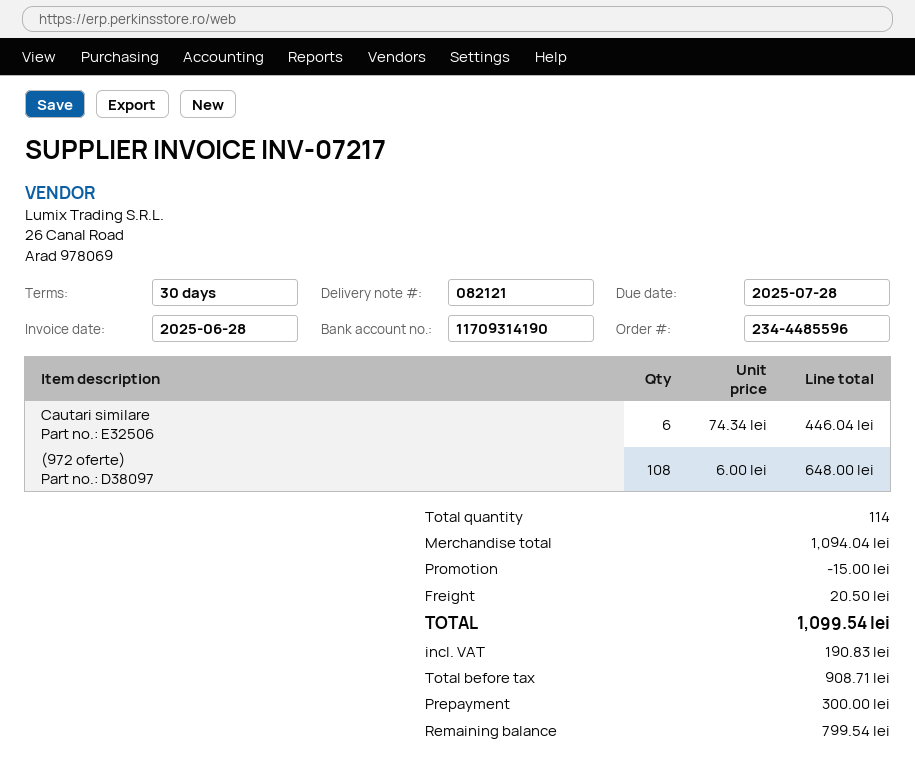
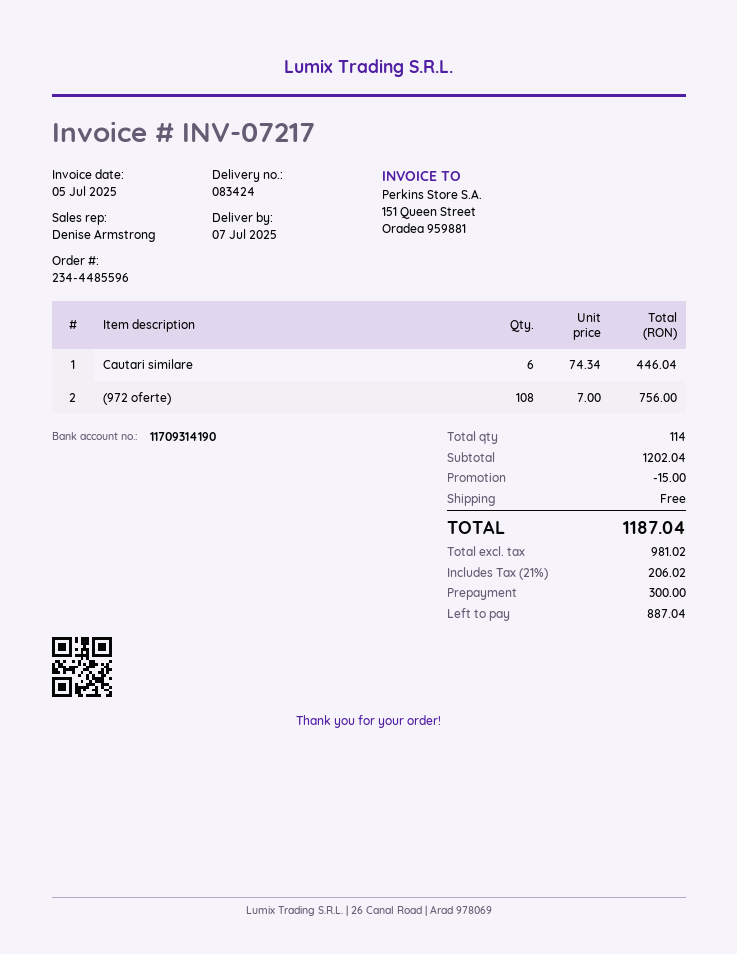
delivery note number: 082121 -> 083424
invoice date: 2025-06-28 -> 2025-07-05
(972 oferte): 108 x 6.00 = 648.00 -> 108 x 7.00 = 756.00
subtotal: 1094.04 -> 1202.04
shipping: 20.50 -> 0.00
net: 908.71 -> 981.02
tax: 190.83 -> 206.02
total: 1099.54 -> 1187.04
balance: 799.54 -> 887.04

